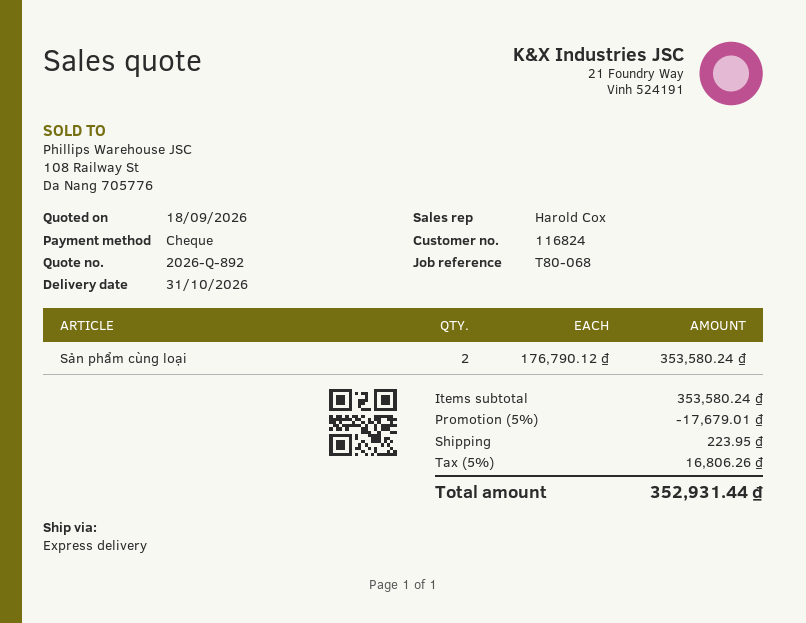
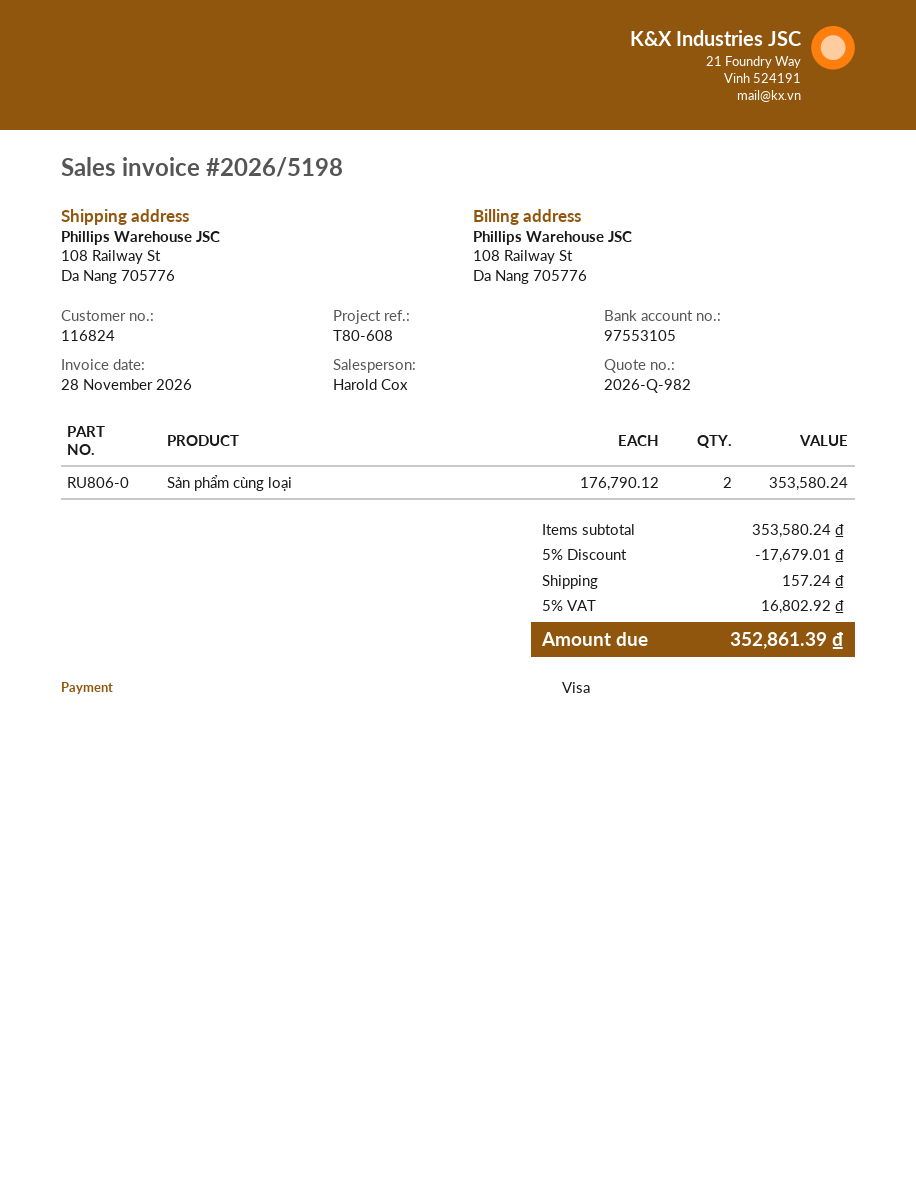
quote number: 2026-Q-892 -> 2026-Q-982
reference: T80-068 -> T80-608
payment method: cheque -> Visa
shipping: 223.95 -> 157.24
tax: 5% = 16806.26 -> 5% = 16802.92
total: 352931.44 -> 352861.39

